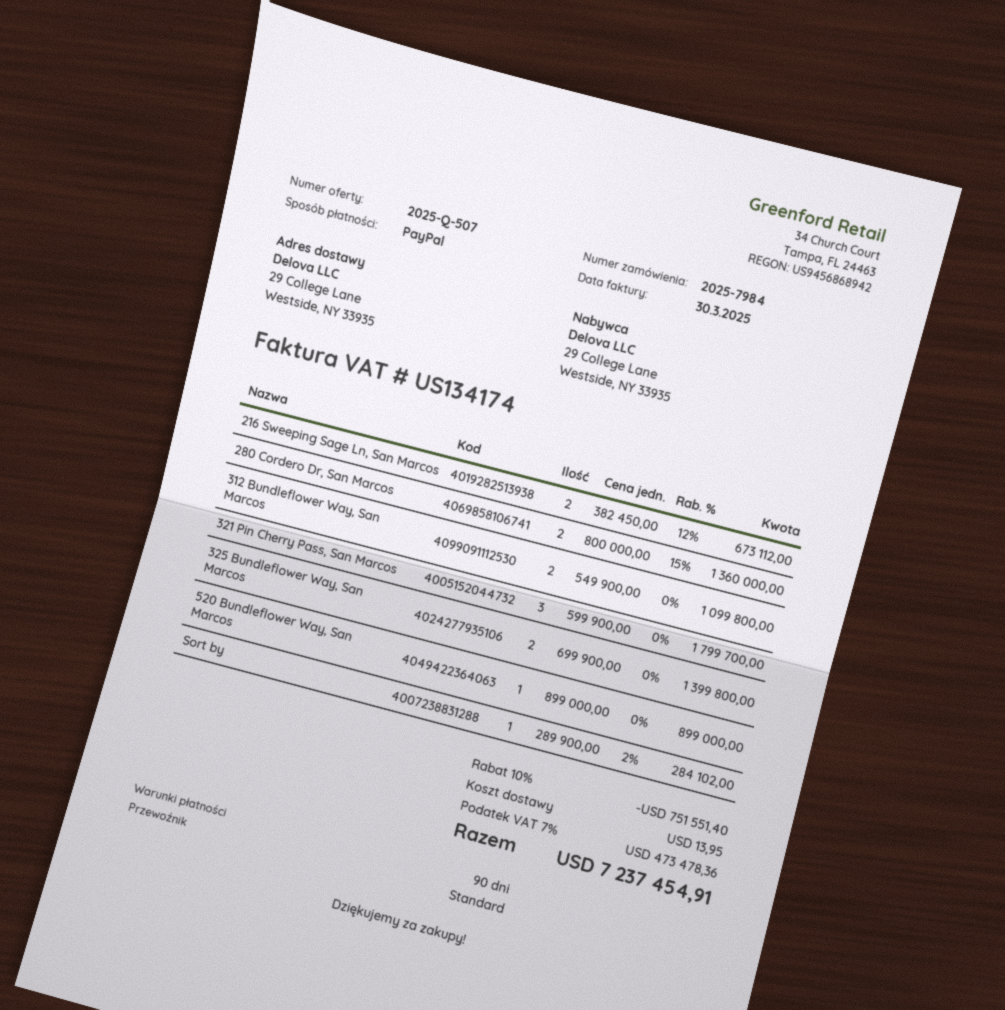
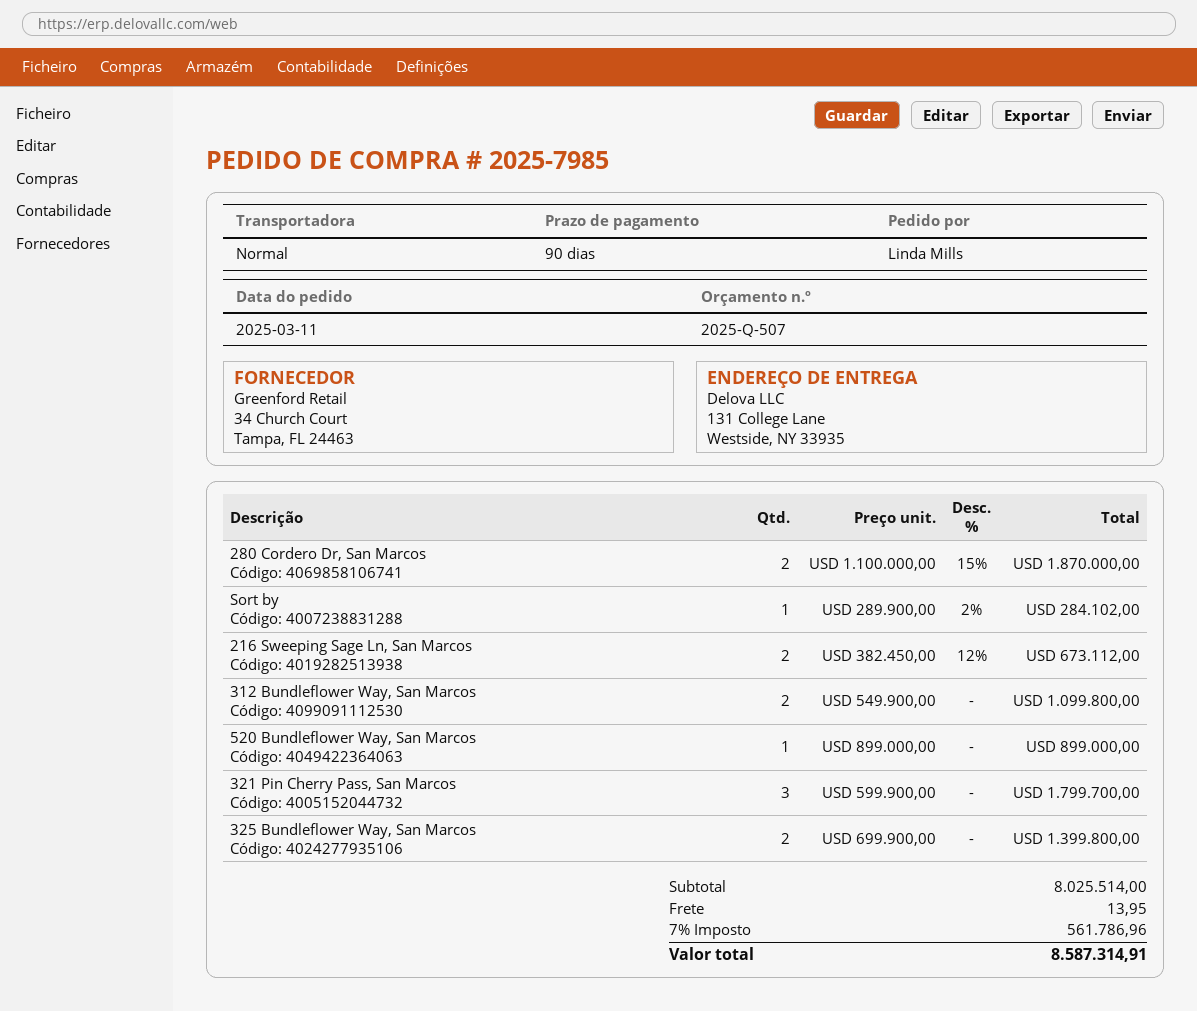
order number: 2025-7984 -> 2025-7985
ship to: 29 College Lane, Westside, NY 33935 -> 131 College Lane, Westside, NY 33935
280 Cordero Dr, San Marcos: 2 x 800000.00 - 15% = 1360000.00 -> 2 x 1100000.00 - 15% = 1870000.00
discount: 10% = 751551.40 -> none
tax: 7% = 473478.36 -> 7% = 561786.96
total: 7237454.91 -> 8587314.91

